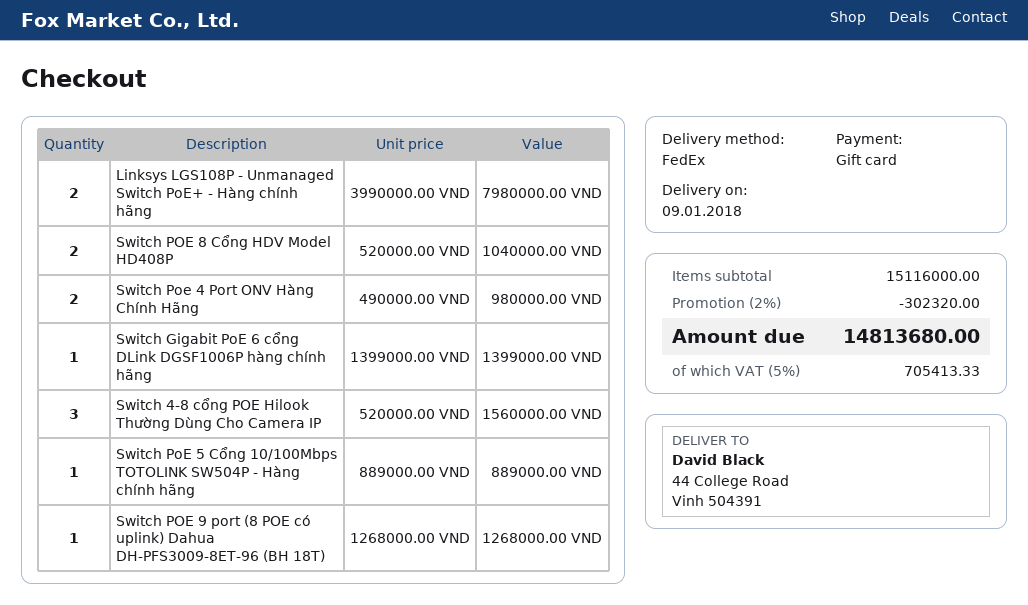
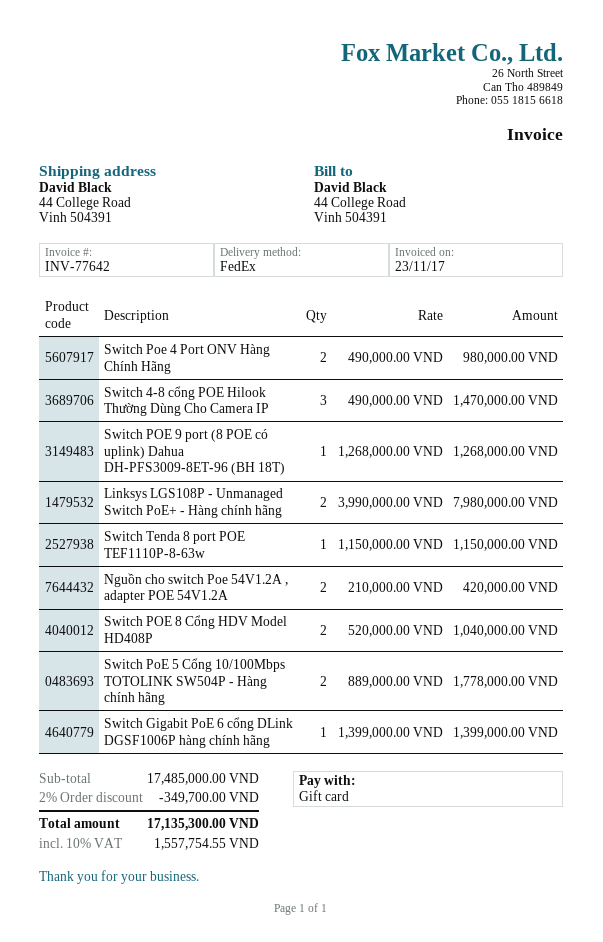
Switch 4-8 cổng POE Hilook Thường Dùng Cho Camera IP: 3 x 520000.00 = 1560000.00 -> 3 x 490000.00 = 1470000.00
Switch PoE 5 Cổng 10/100Mbps TOTOLINK SW504P - Hàng chính hãng: 1 x 889000.00 = 889000.00 -> 2 x 889000.00 = 1778000.00
Switch Tenda 8 port POE TEF1110P-8-63w: none -> 1 x 1150000.00 = 1150000.00
Nguồn cho switch Poe 54V1.2A , adapter POE 54V1.2A: none -> 2 x 210000.00 = 420000.00
subtotal: 15116000.00 -> 17485000.00
discount: 2% = 302320.00 -> 2% = 349700.00
tax: 5% = 705413.33 -> 10% = 1557754.55
total: 14813680.00 -> 17135300.00

